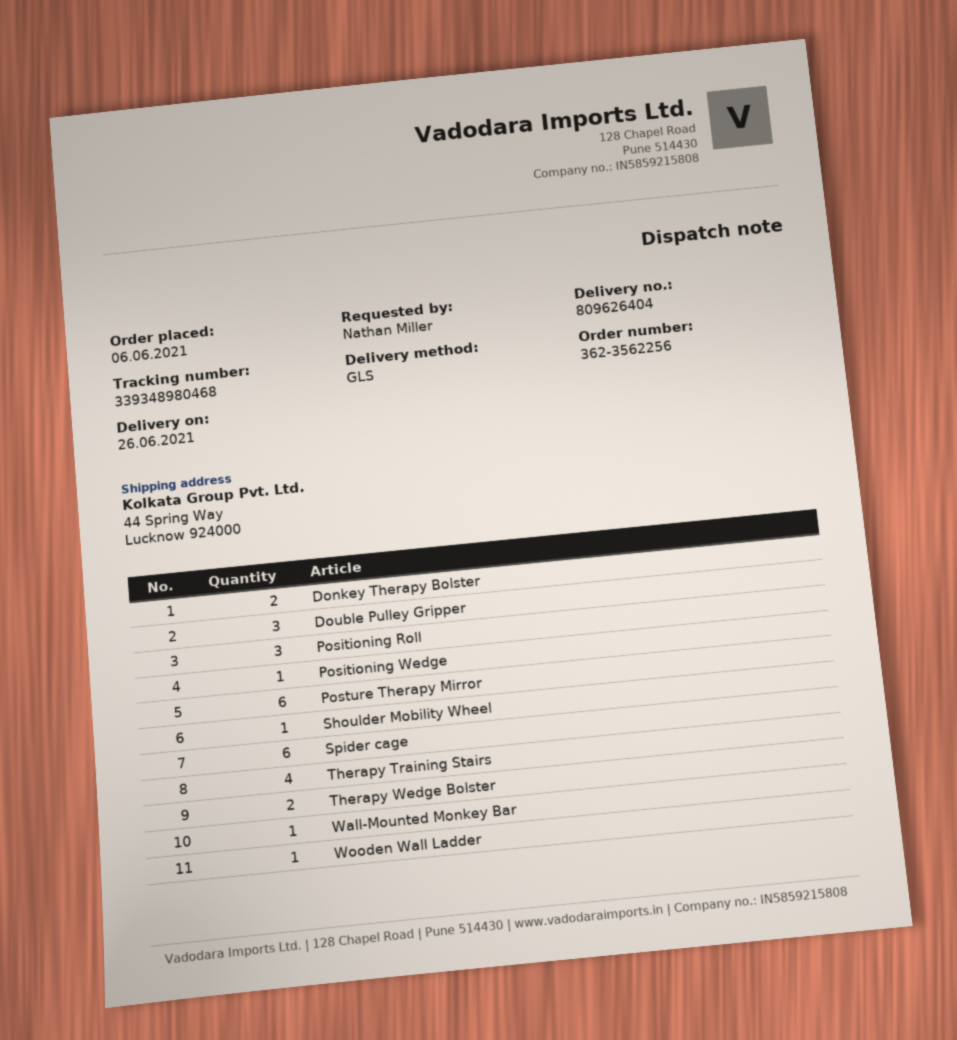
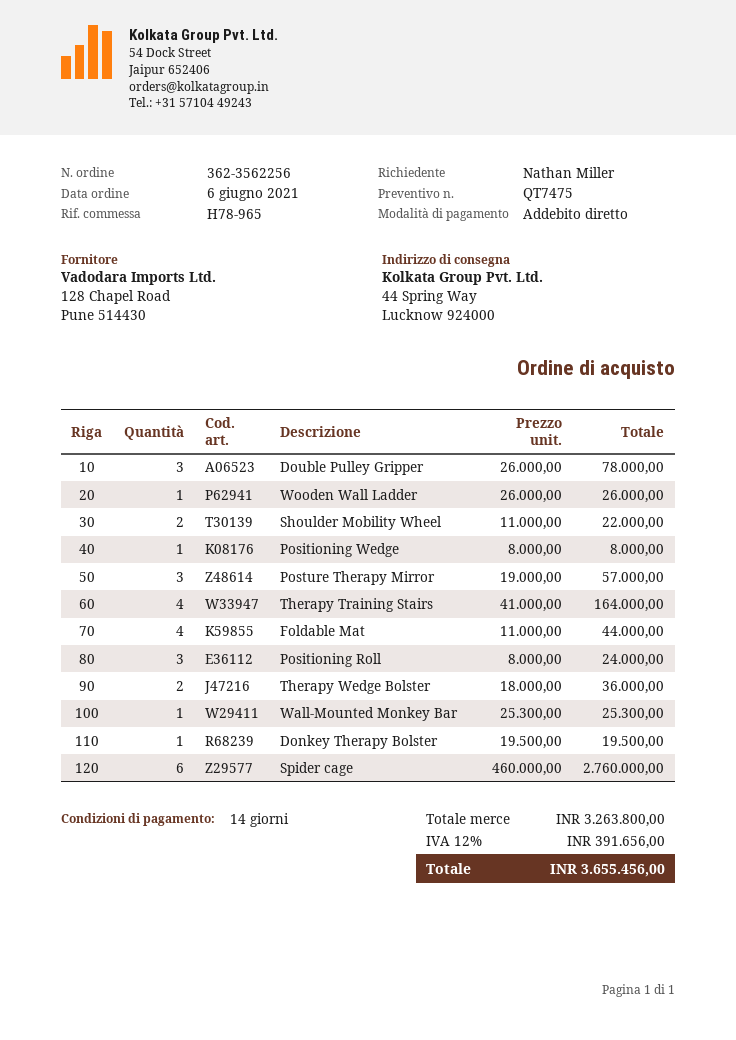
Donkey Therapy Bolster: 2 -> 1
Posture Therapy Mirror: 6 -> 3
Shoulder Mobility Wheel: 1 -> 2
Foldable Mat: none -> 4

